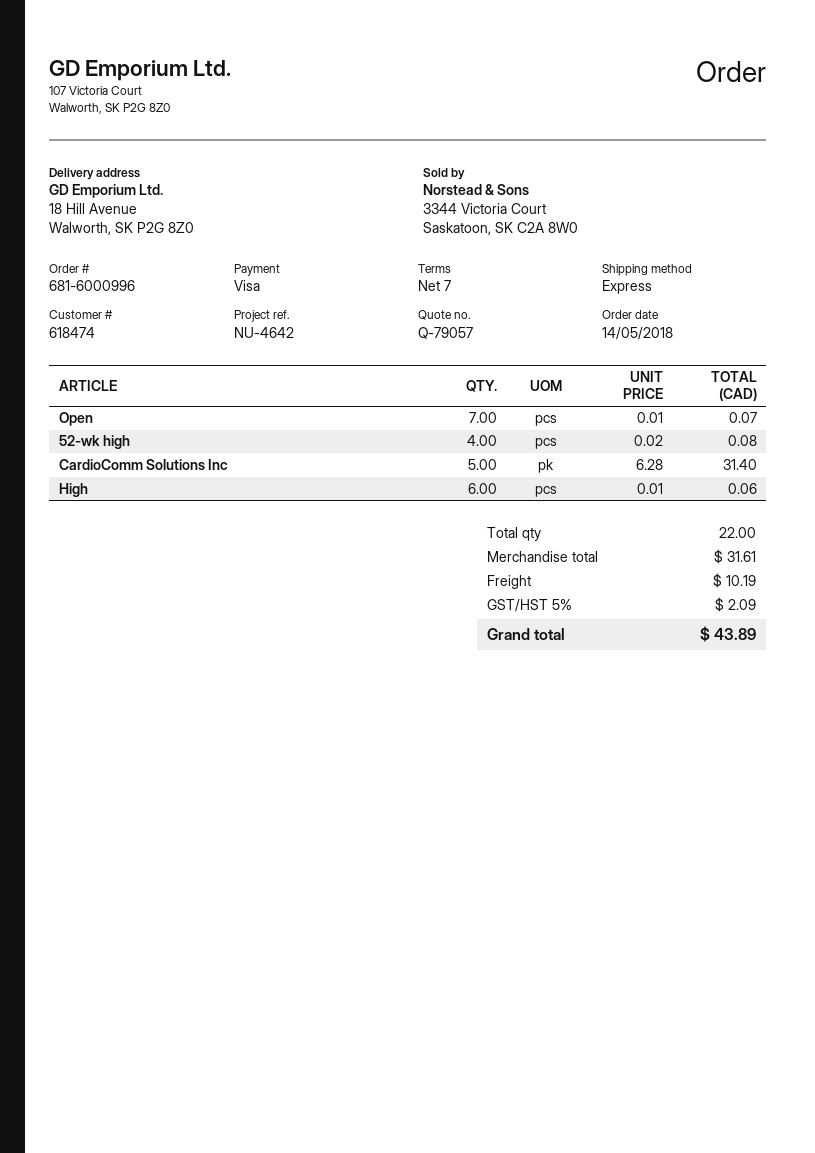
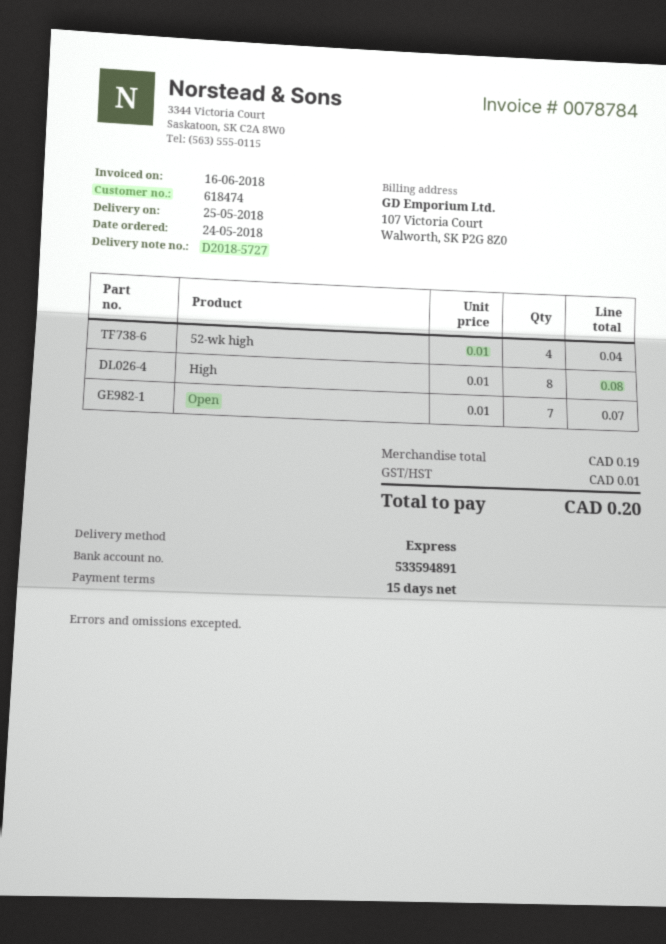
order date: 2018-05-14 -> 2018-05-24
payment terms: 7 days -> 15 days
52-wk high: 4 x 0.02 = 0.08 -> 4 x 0.01 = 0.04
CardioComm Solutions Inc: 5 x 6.28 = 31.40 -> none
High: 6 x 0.01 = 0.06 -> 8 x 0.01 = 0.08
subtotal: 31.61 -> 0.19
shipping: 10.19 -> none
tax: 2.09 -> 0.01
total: 43.89 -> 0.20

